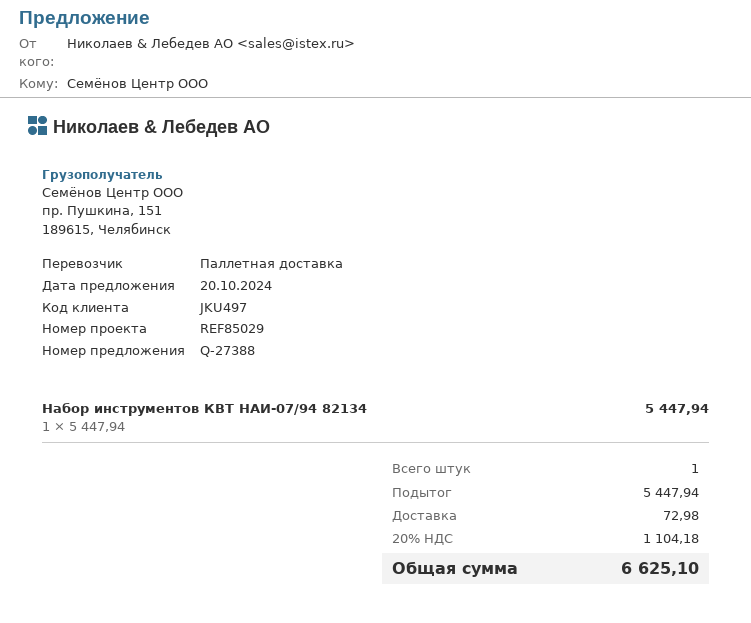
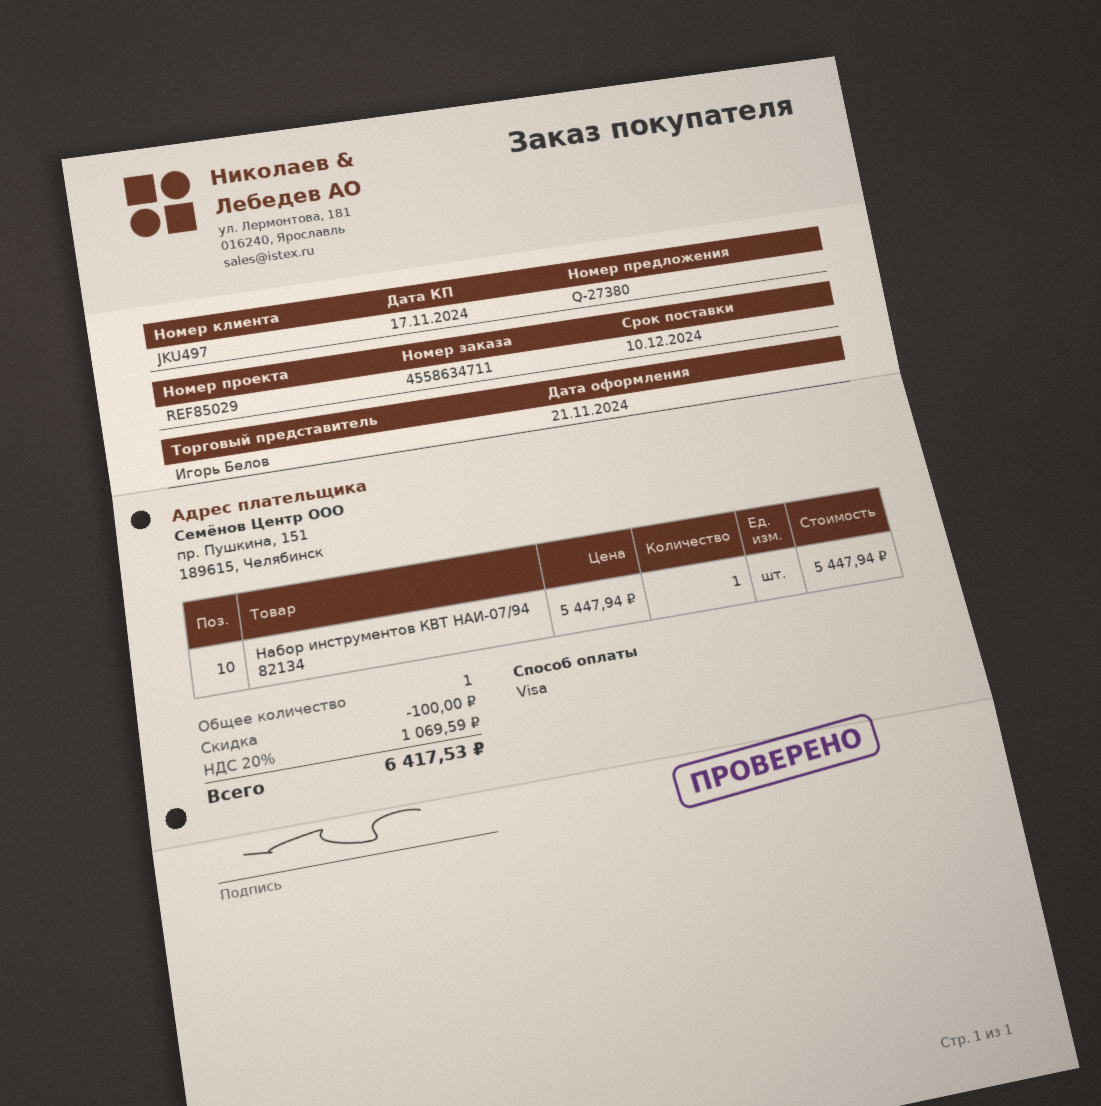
quote number: Q-27388 -> Q-27380
quote date: 2024-10-20 -> 2024-11-17
discount: none -> 100.00
shipping: 72.98 -> none
tax: 20% = 1104.18 -> 20% = 1069.59
total: 6625.10 -> 6417.53

